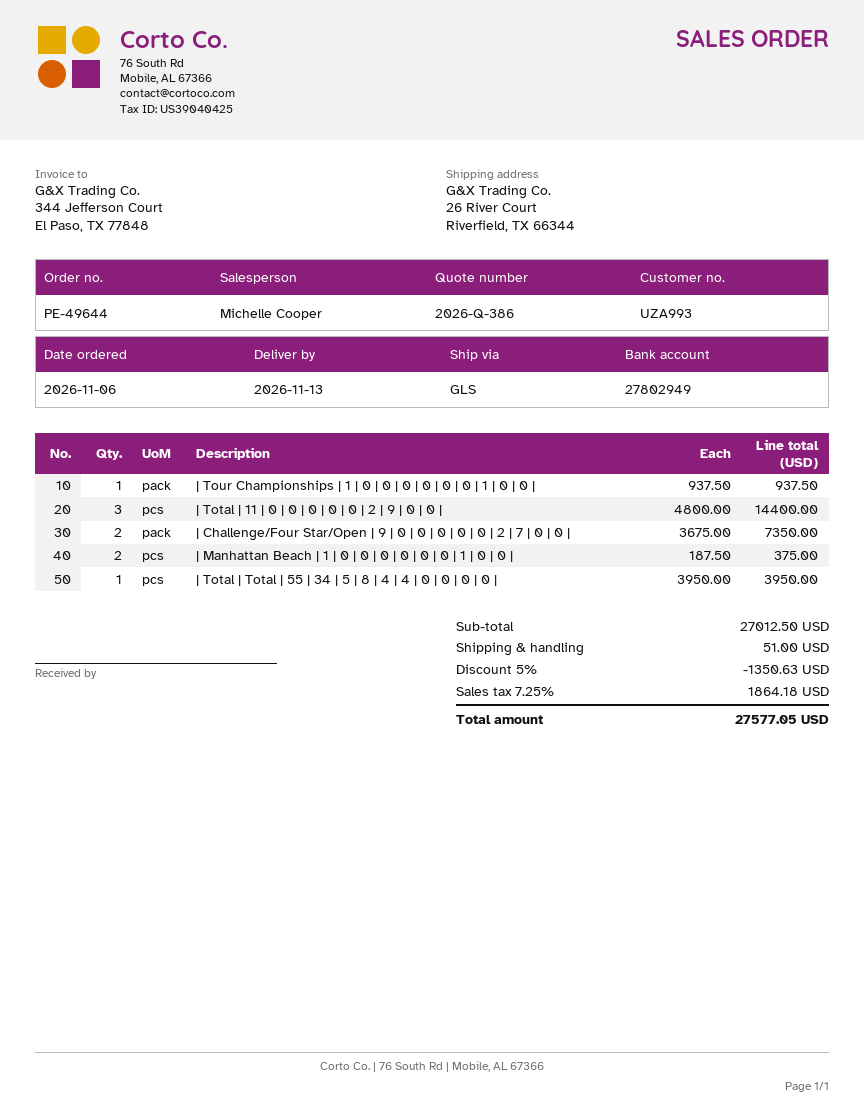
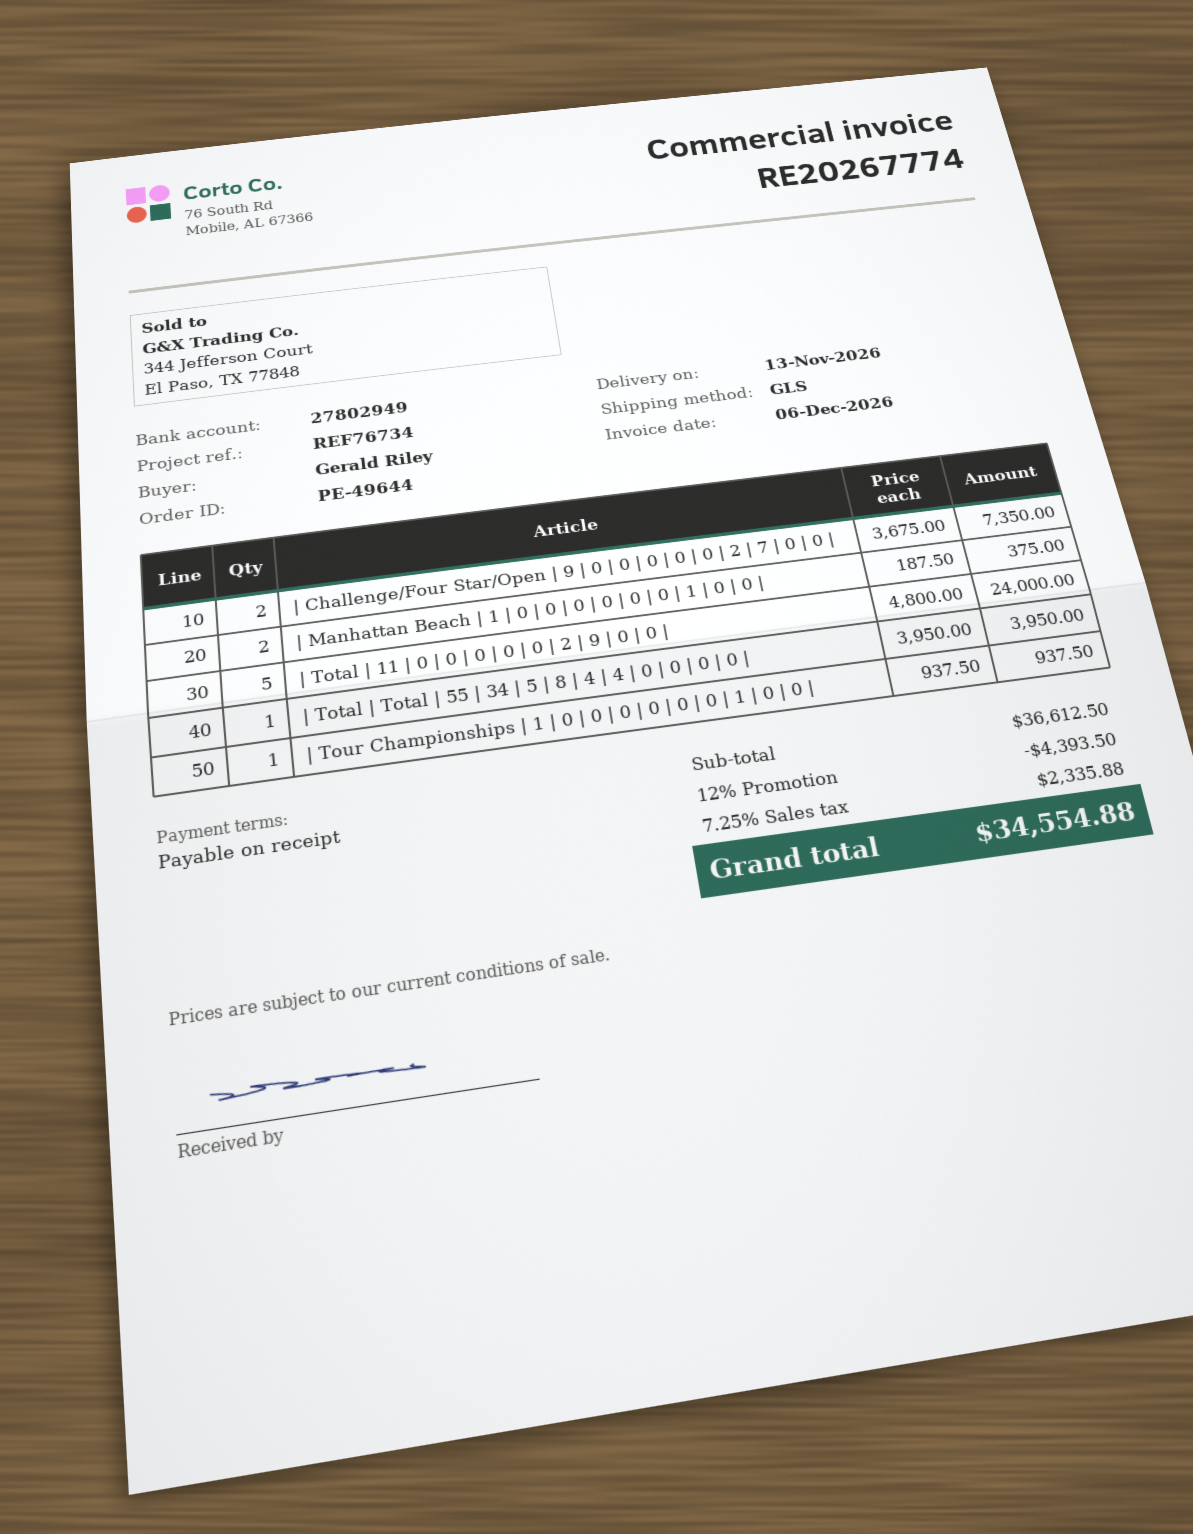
| Total | 11 | 0 | 0 | 0 | 0 | 0 | 2 | 9 | 0 | 0 |: 3 x 4800.00 = 14400.00 -> 5 x 4800.00 = 24000.00
subtotal: 27012.50 -> 36612.50
discount: 5% = 1350.63 -> 12% = 4393.50
shipping: 51.00 -> none
tax: 7.25% = 1864.18 -> 7.25% = 2335.88
total: 27577.05 -> 34554.88

